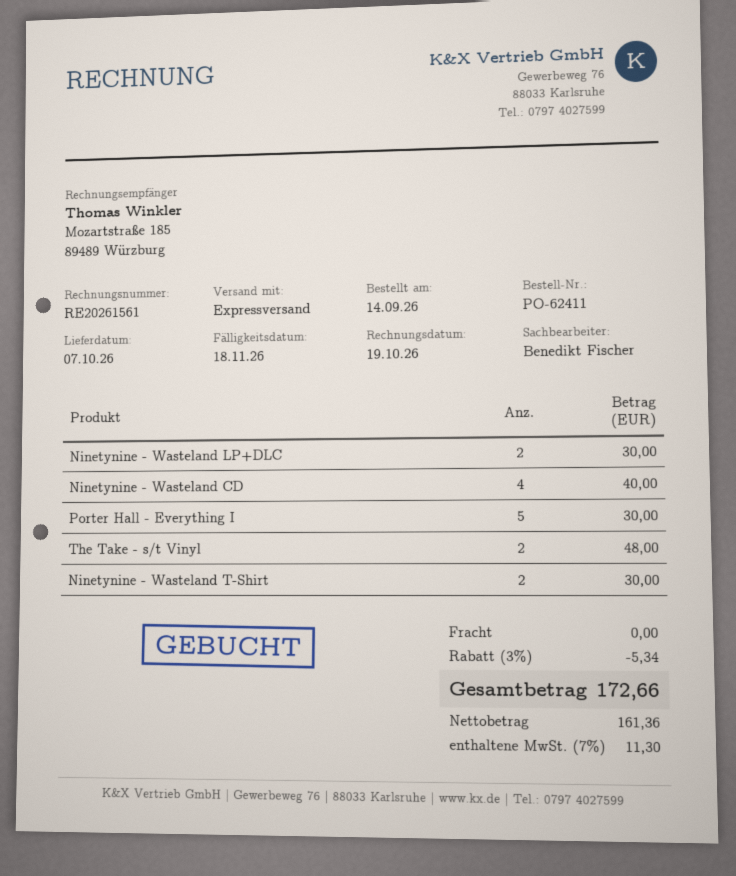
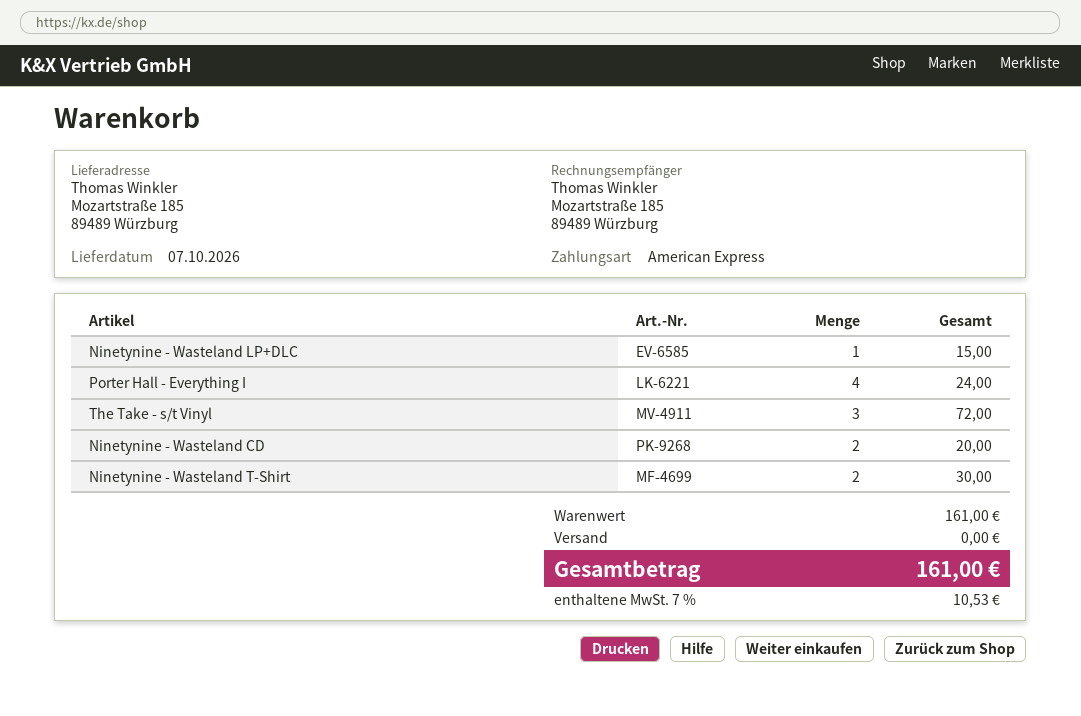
Ninetynine - Wasteland LP+DLC: 2 for 30.00 -> 1 for 15.00
Ninetynine - Wasteland CD: 4 for 40.00 -> 2 for 20.00
Porter Hall - Everything I: 5 for 30.00 -> 4 for 24.00
The Take - s/t Vinyl: 2 for 48.00 -> 3 for 72.00
discount: 3% = 5.34 -> none
tax: 7% = 11.30 -> 7% = 10.53
total: 172.66 -> 161.00

